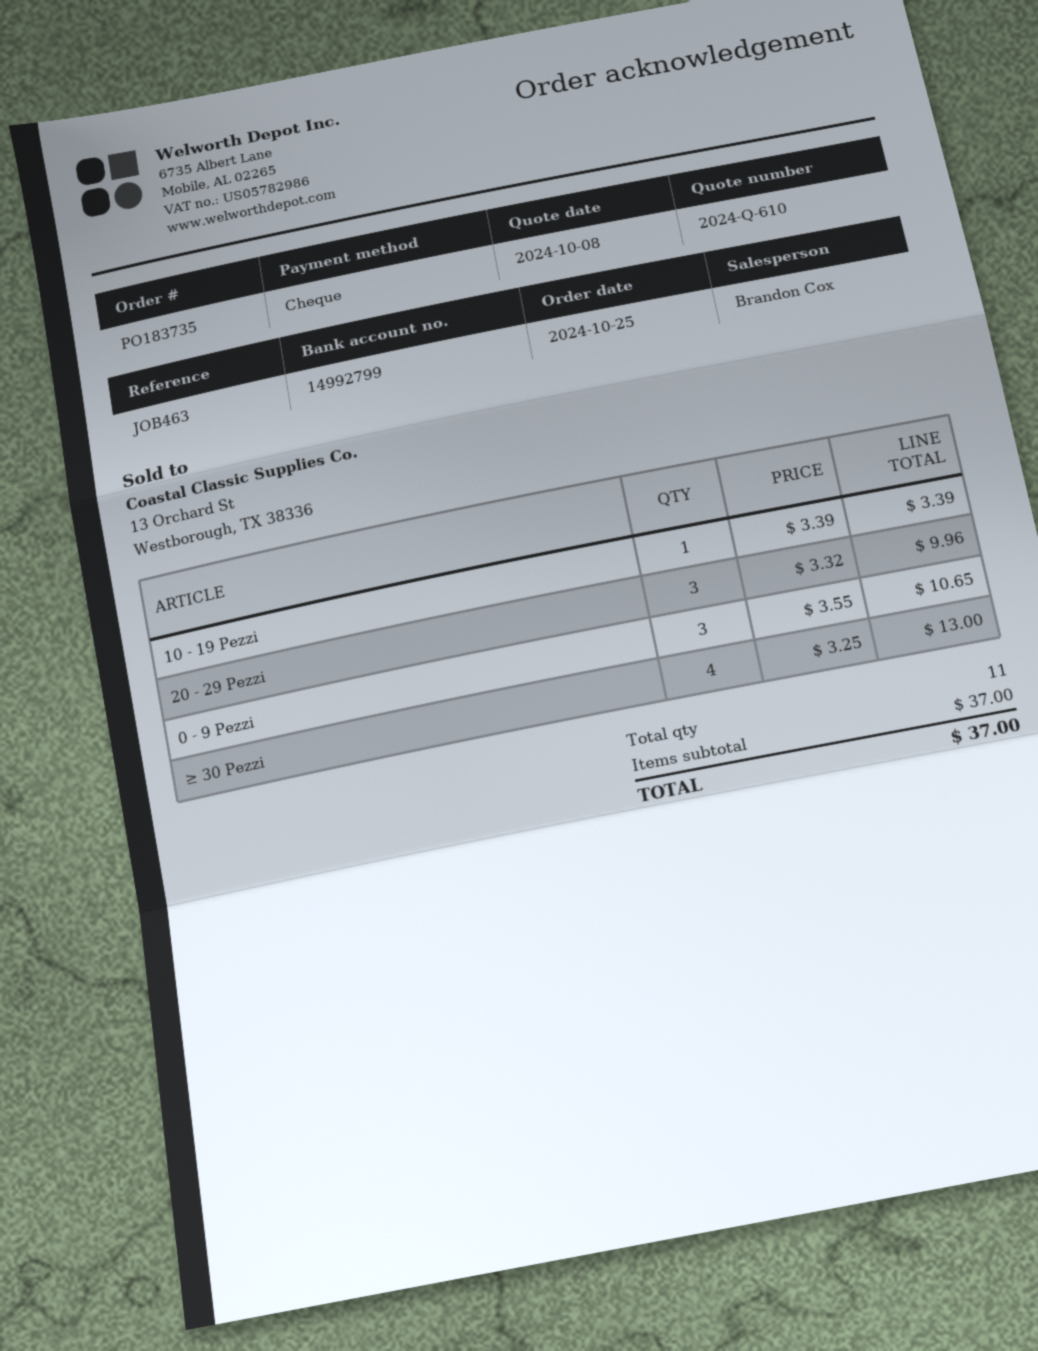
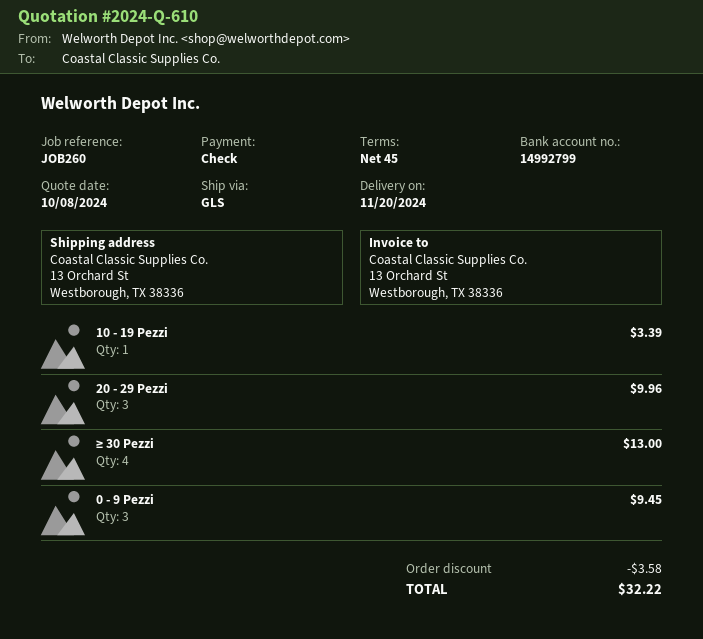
reference: JOB463 -> JOB260
0 - 9 Pezzi: 3 for 10.65 -> 3 for 9.45
discount: none -> 3.58
total: 37.00 -> 32.22

